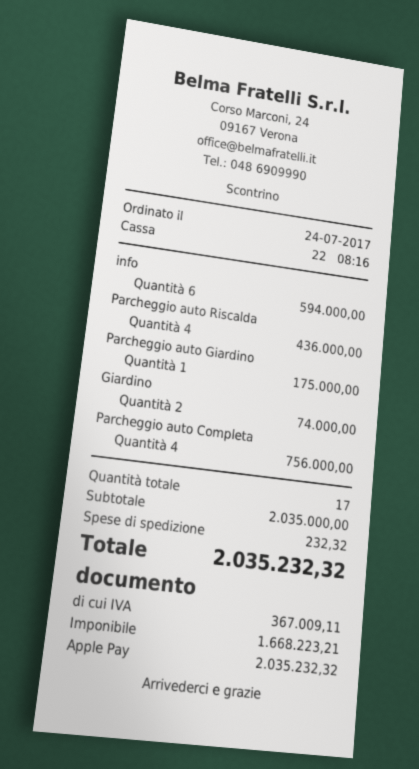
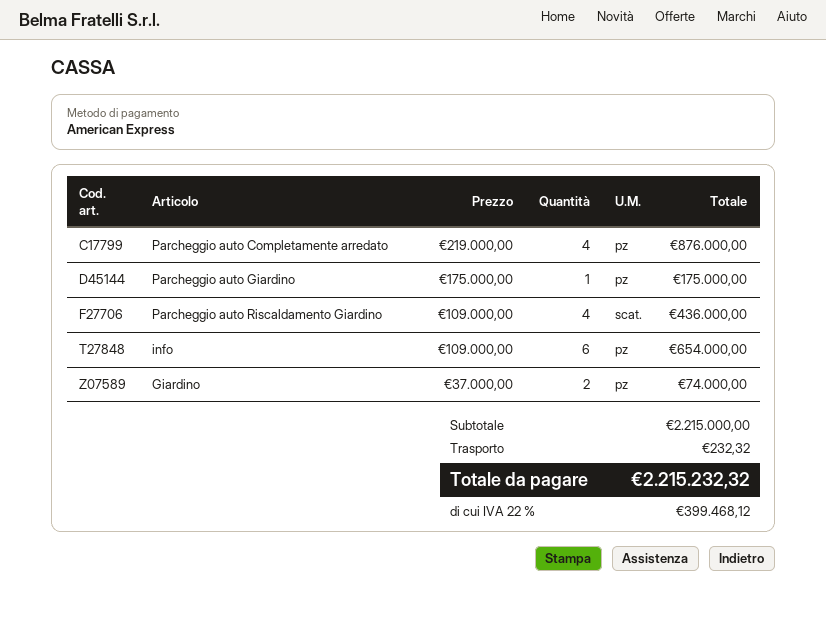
payment method: Apple Pay -> American Express
info: 6 for 594000.00 -> 6 for 654000.00
Parcheggio auto Completa: 4 for 756000.00 -> 4 for 876000.00
subtotal: 2035000.00 -> 2215000.00
tax: 367009.11 -> 399468.12
total: 2035232.32 -> 2215232.32

